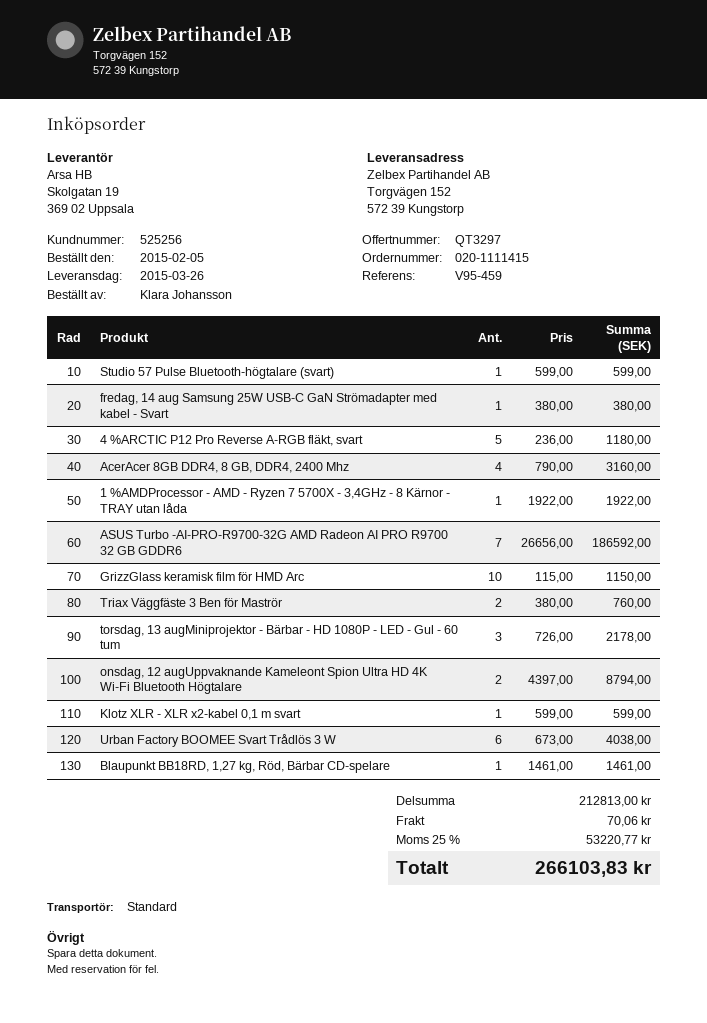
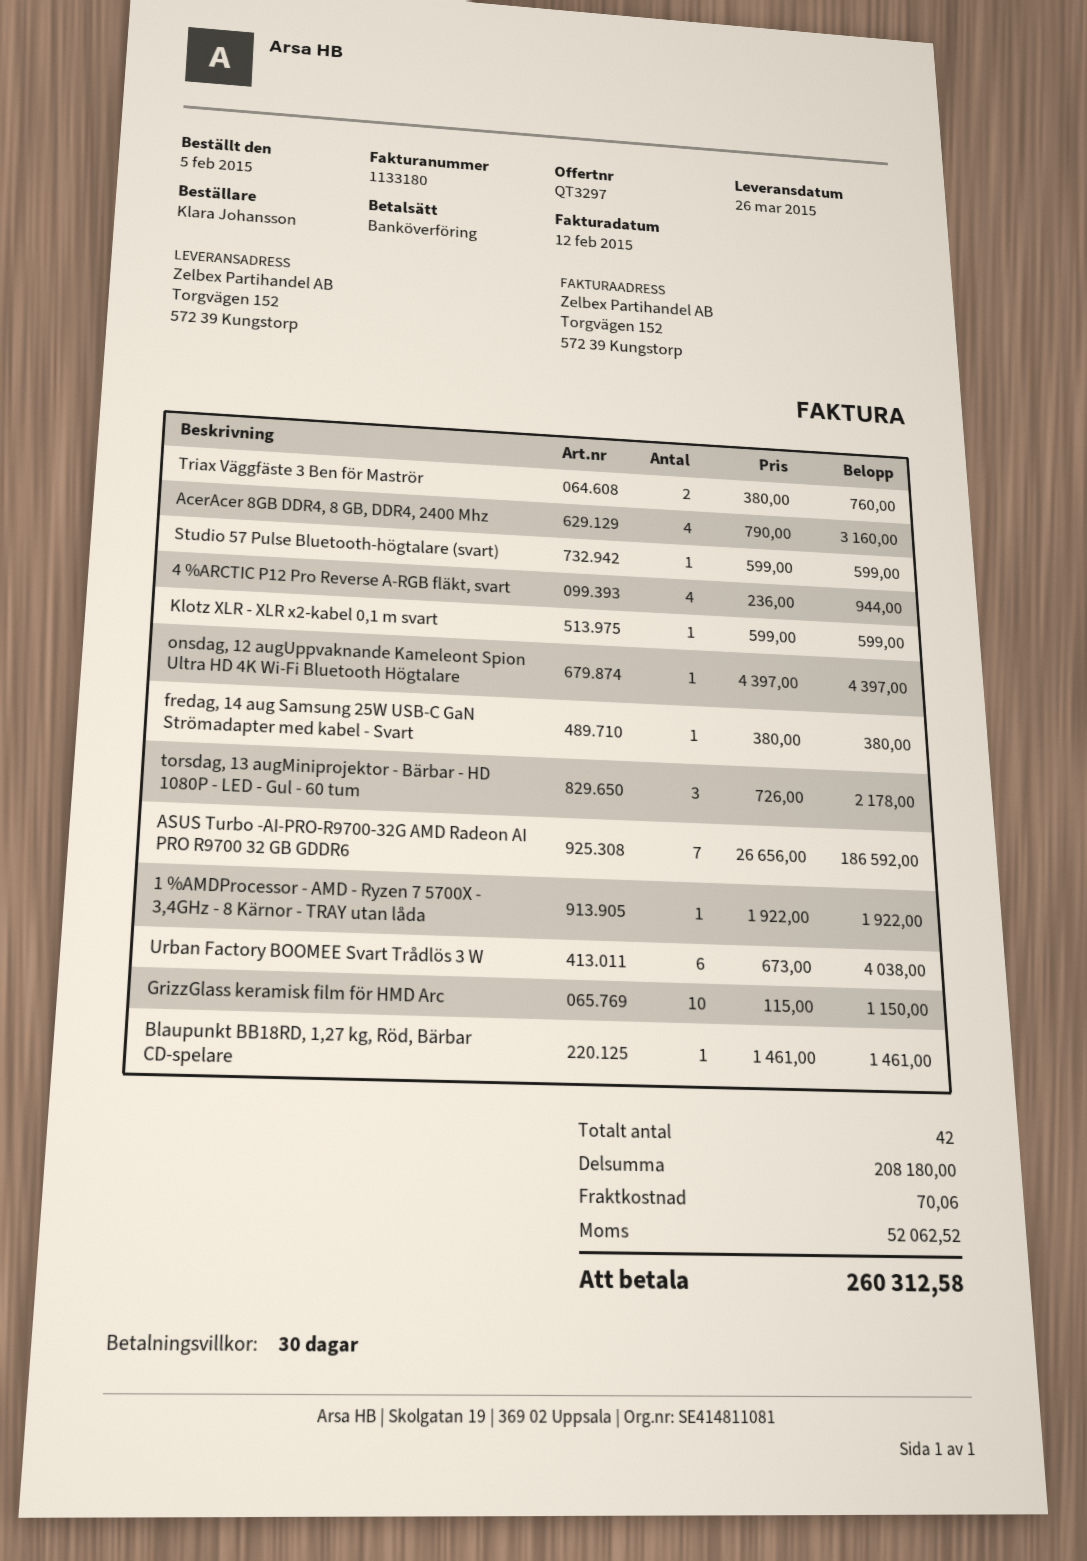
4 %ARCTIC P12 Pro Reverse A-RGB fläkt, svart: 5 x 236.00 = 1180.00 -> 4 x 236.00 = 944.00
onsdag, 12 augUppvaknande Kameleont Spion Ultra HD 4K Wi-Fi Bluetooth Högtalare: 2 x 4397.00 = 8794.00 -> 1 x 4397.00 = 4397.00
subtotal: 212813.00 -> 208180.00
tax: 53220.77 -> 52062.52
total: 266103.83 -> 260312.58

